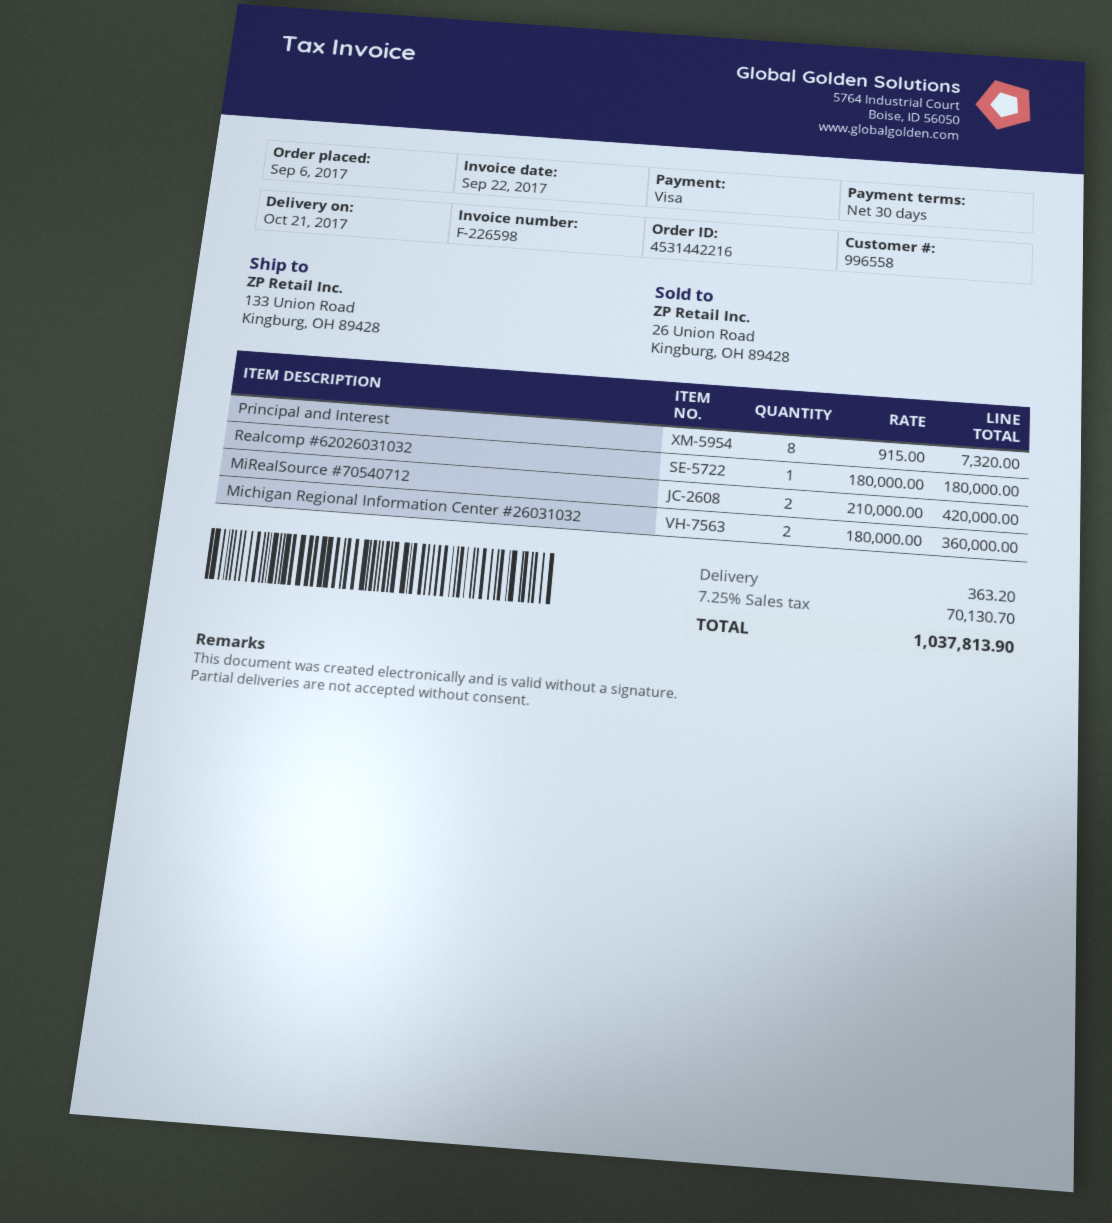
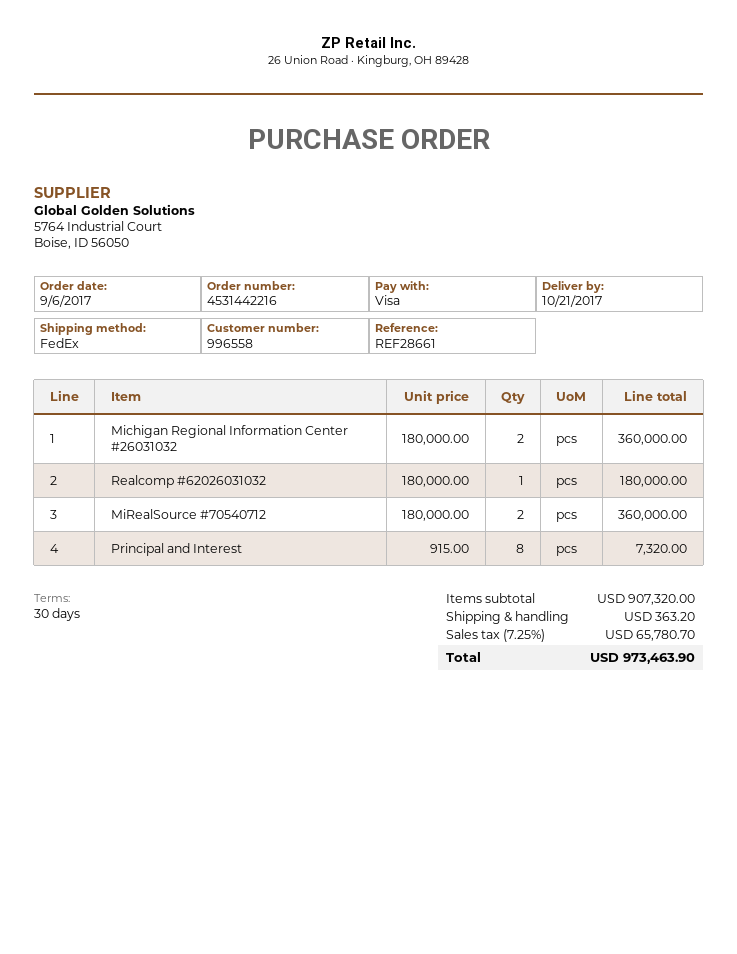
MiRealSource #70540712: 2 x 210000.00 = 420000.00 -> 2 x 180000.00 = 360000.00
tax: 7.25% = 70130.70 -> 7.25% = 65780.70
total: 1037813.90 -> 973463.90

